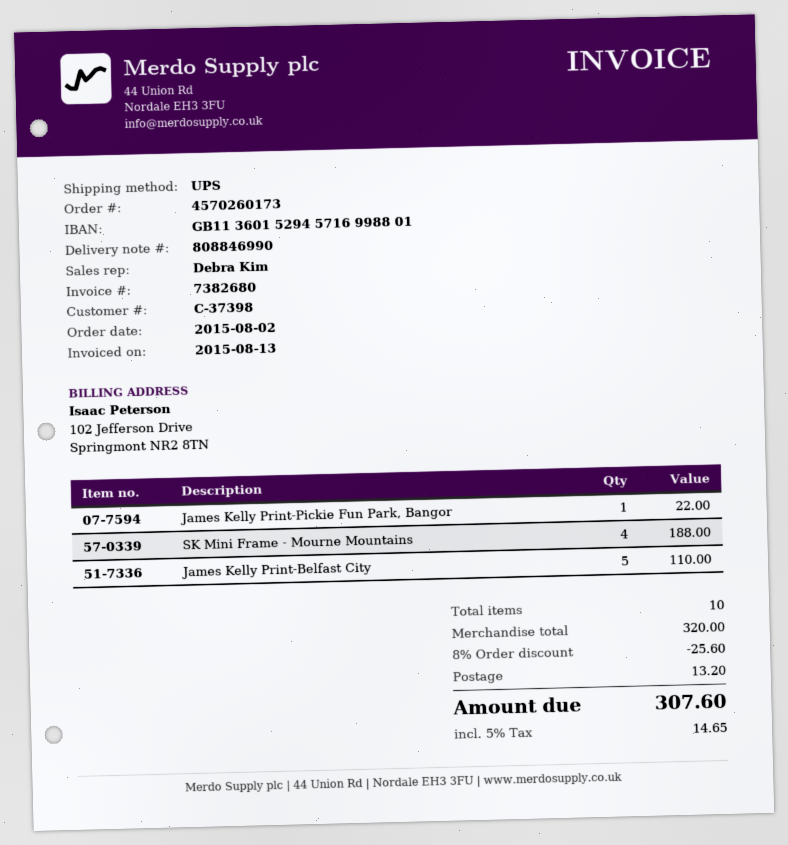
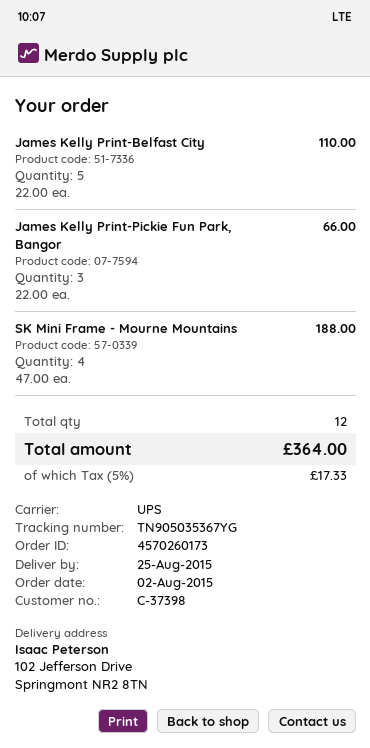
James Kelly Print-Pickie Fun Park, Bangor: 1 for 22.00 -> 3 for 66.00
total quantity: 10 -> 12
discount: 8% = 25.60 -> none
shipping: 13.20 -> none
tax: 5% = 14.65 -> 5% = 17.33
total: 307.60 -> 364.00

